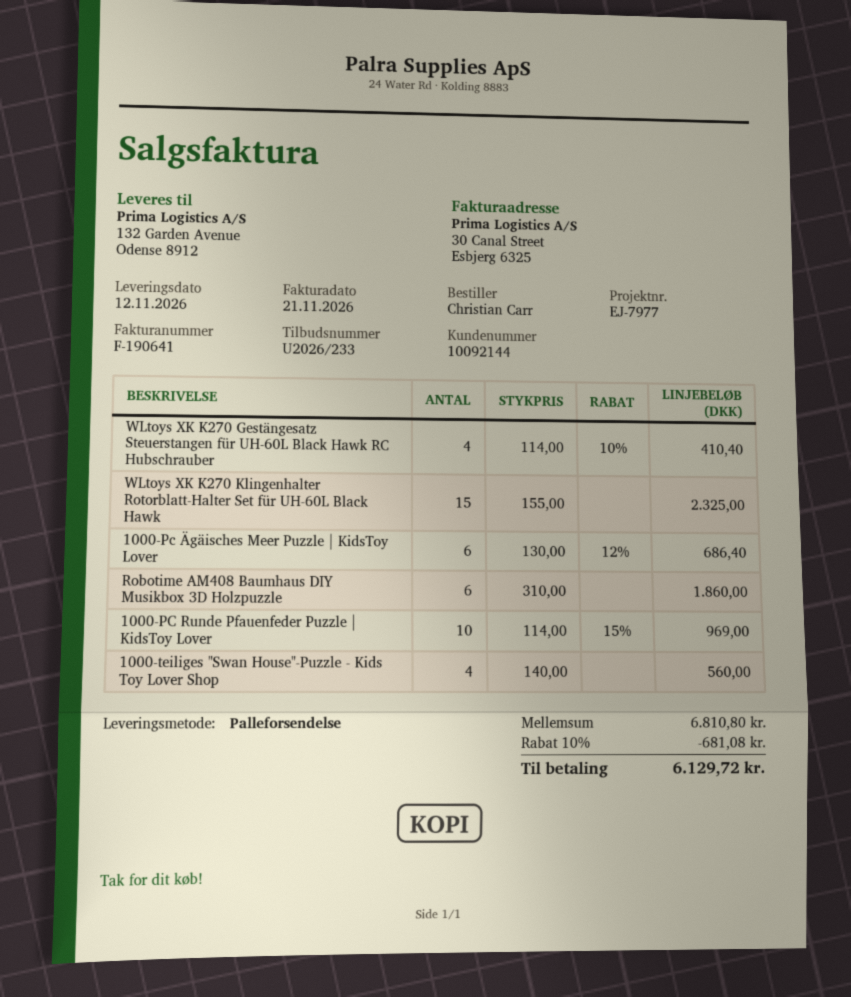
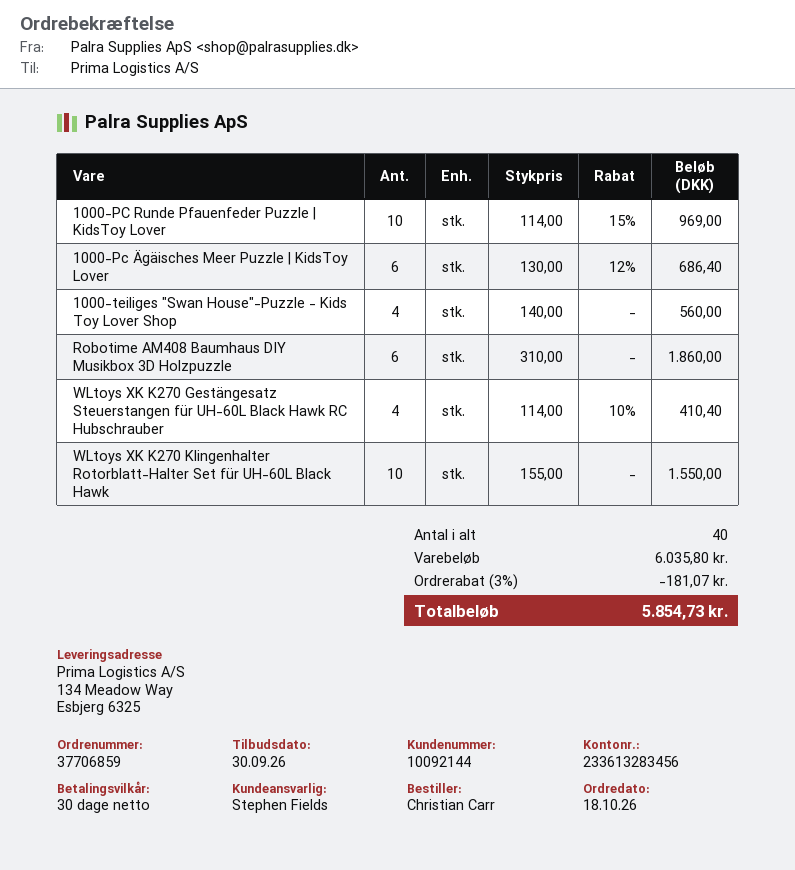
ship to: 132 Garden Avenue, Odense 8912 -> 134 Meadow Way, Esbjerg 6325
WLtoys XK K270 Klingenhalter Rotorblatt-Halter Set für UH-60L Black Hawk: 15 x 155.00 = 2325.00 -> 10 x 155.00 = 1550.00
subtotal: 6810.80 -> 6035.80
discount: 10% = 681.08 -> 3% = 181.07
total: 6129.72 -> 5854.73

